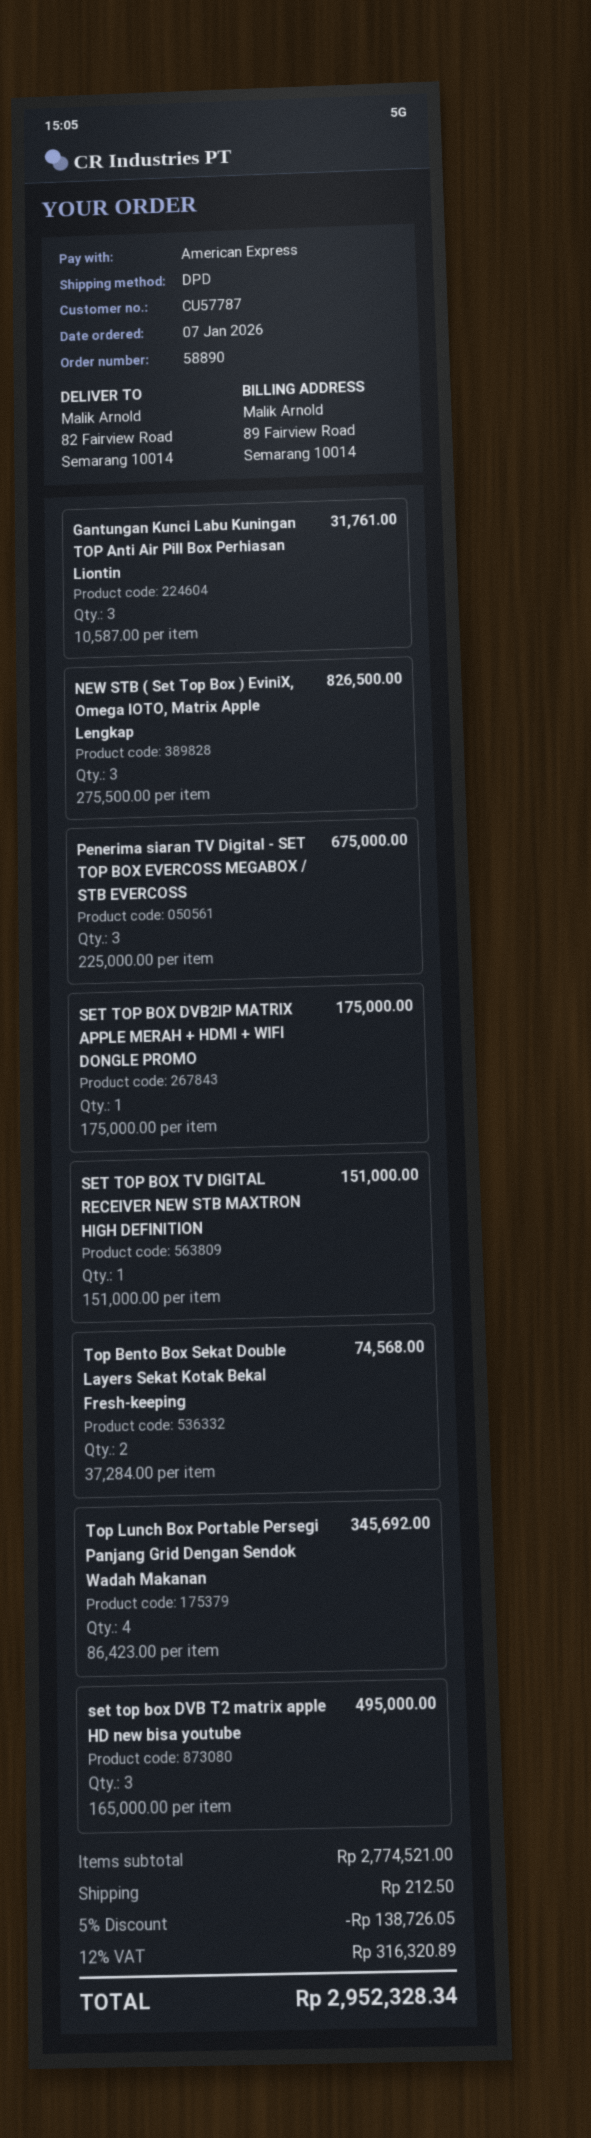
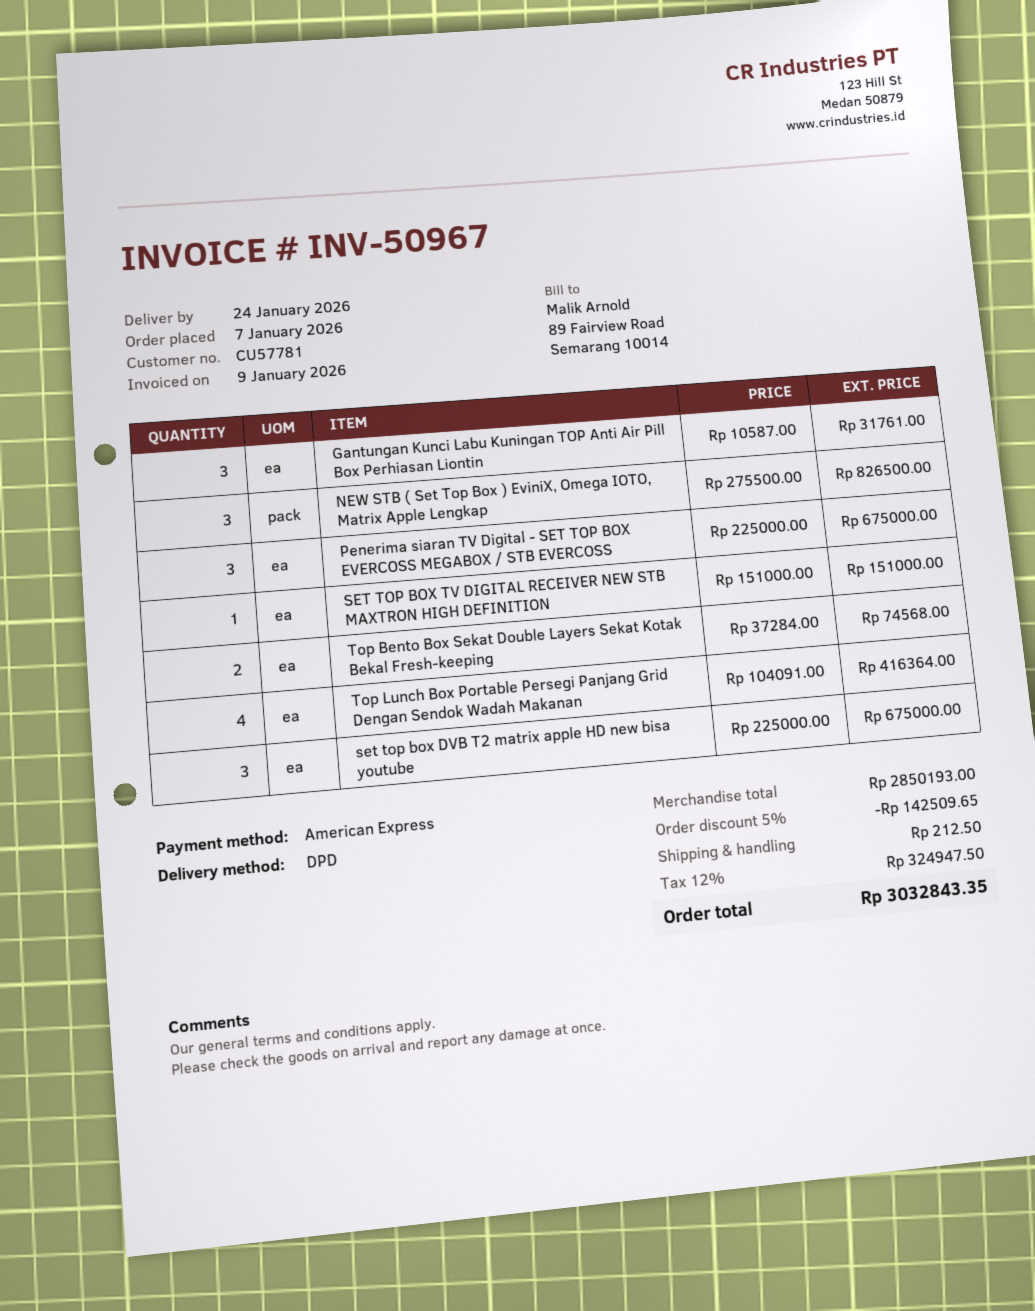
customer number: CU57787 -> CU57781
SET TOP BOX DVB2IP MATRIX APPLE MERAH + HDMI + WIFI DONGLE PROMO: 1 x 175000.00 = 175000.00 -> none
Top Lunch Box Portable Persegi Panjang Grid Dengan Sendok Wadah Makanan: 4 x 86423.00 = 345692.00 -> 4 x 104091.00 = 416364.00
set top box DVB T2 matrix apple HD new bisa youtube: 3 x 165000.00 = 495000.00 -> 3 x 225000.00 = 675000.00
subtotal: 2774521.00 -> 2850193.00
discount: 5% = 138726.05 -> 5% = 142509.65
tax: 12% = 316320.89 -> 12% = 324947.50
total: 2952328.34 -> 3032843.35

